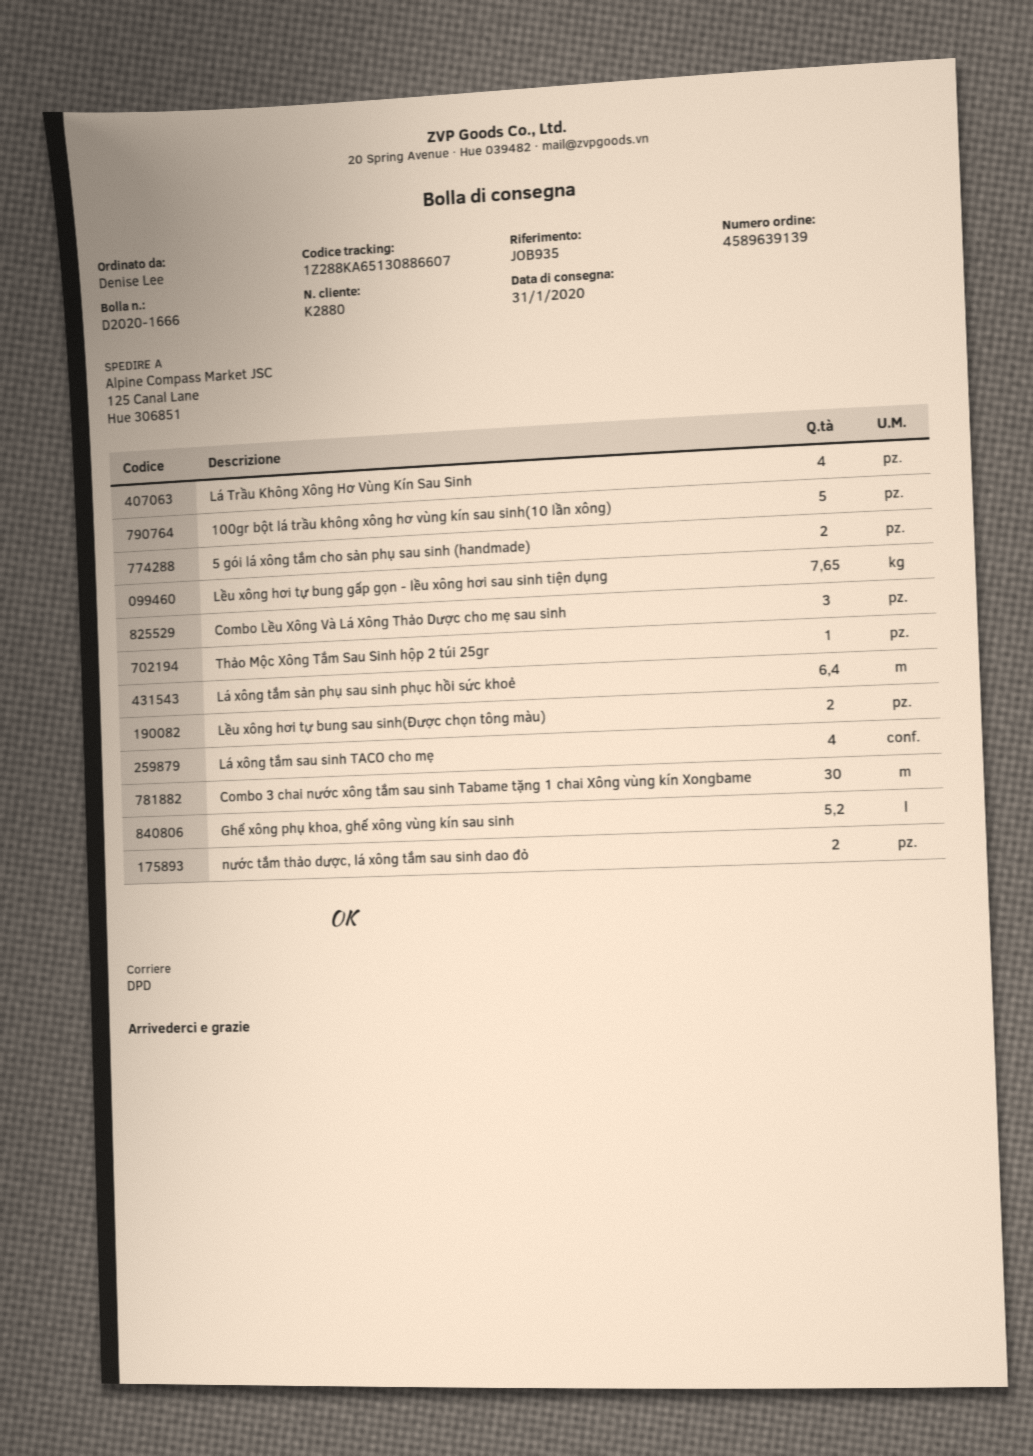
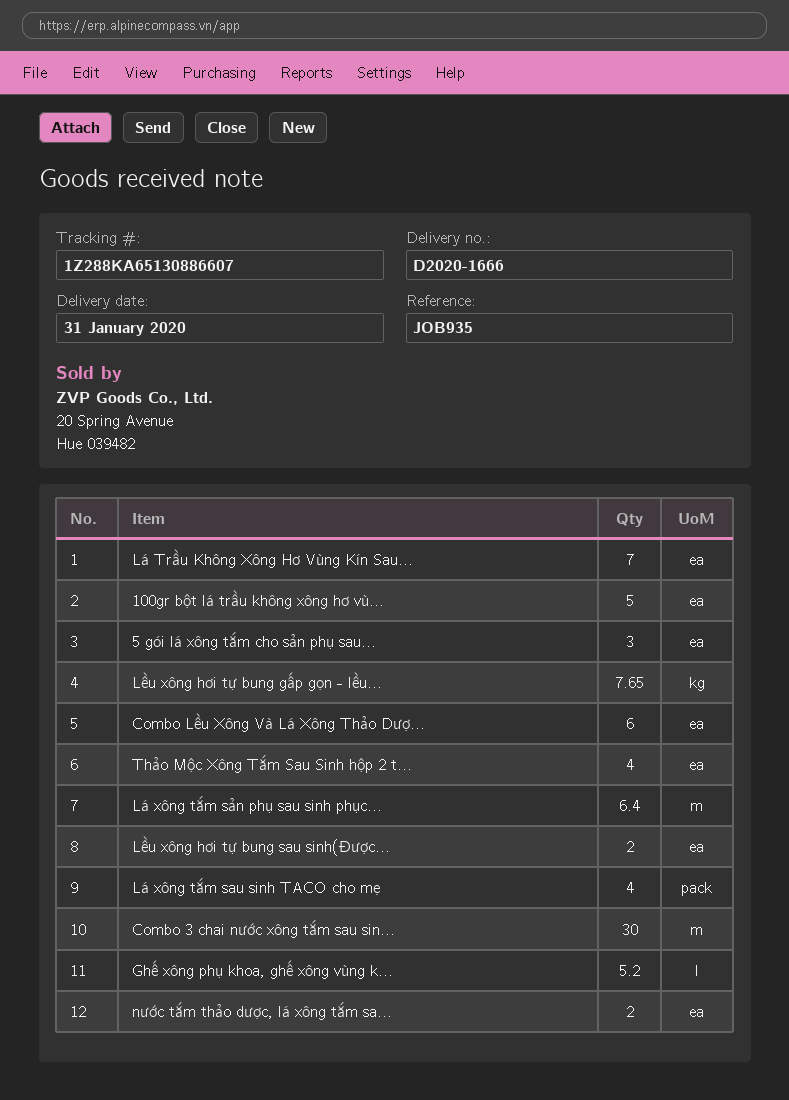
Lá Trầu Không Xông Hơ Vùng Kín Sau Sinh: 4 -> 7
5 gói lá xông tắm cho sản phụ sau sinh (handmade): 2 -> 3
Combo Lều Xông Và Lá Xông Thảo Dược cho mẹ sau sinh: 3 -> 6
Thảo Mộc Xông Tắm Sau Sinh hộp 2 túi 25gr: 1 -> 4

